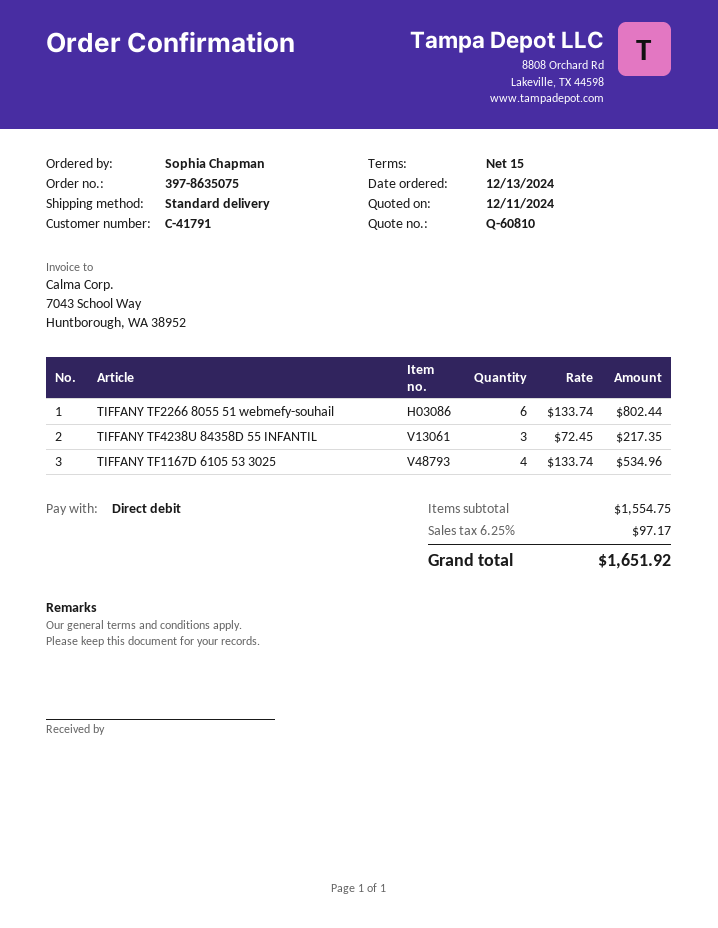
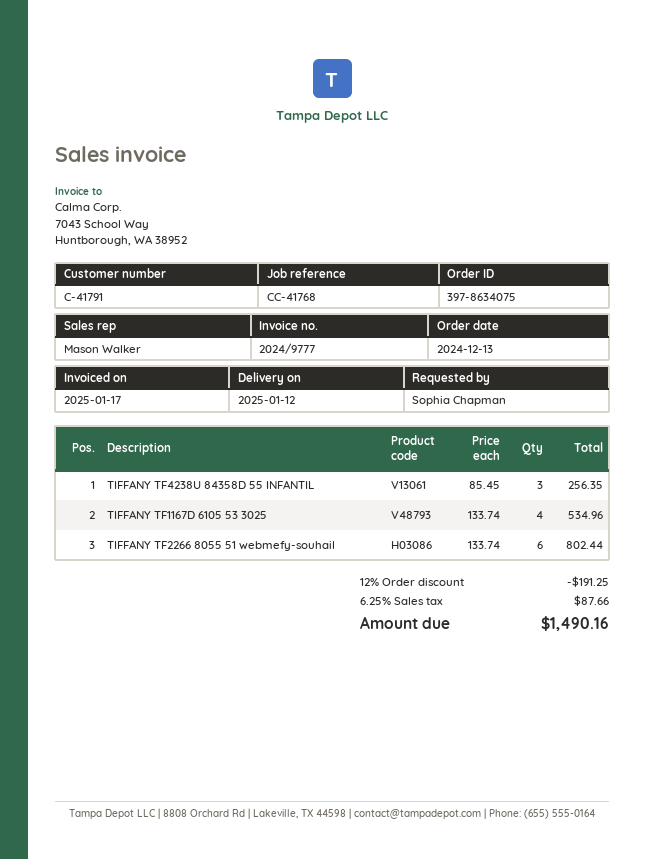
order number: 397-8635075 -> 397-8634075
TIFFANY TF4238U 84358D 55 INFANTIL: 3 x 72.45 = 217.35 -> 3 x 85.45 = 256.35
discount: none -> 12% = 191.25
tax: 6.25% = 97.17 -> 6.25% = 87.66
total: 1651.92 -> 1490.16

